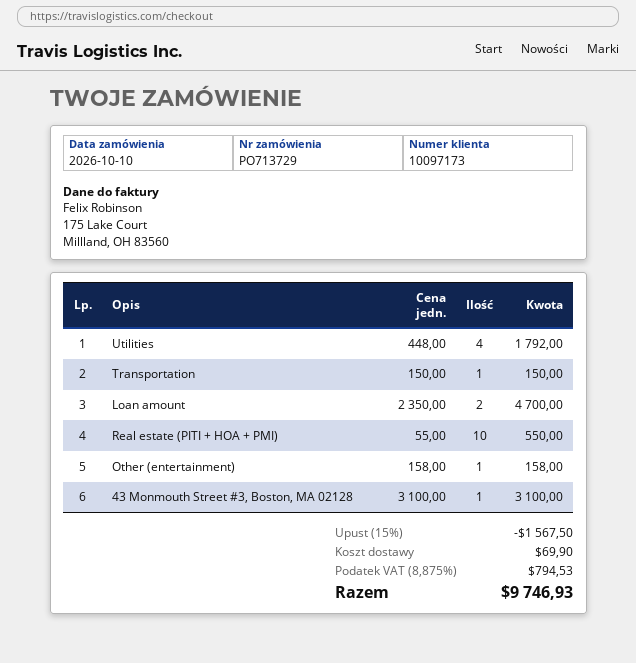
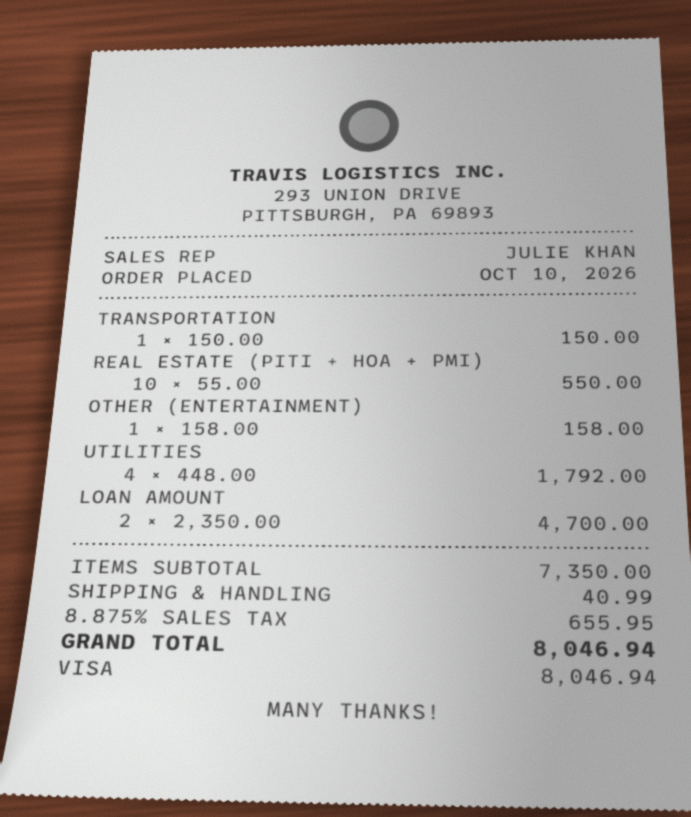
43 Monmouth Street #3, Boston, MA 02128: 1 x 3100.00 = 3100.00 -> none
discount: 15% = 1567.50 -> none
shipping: 69.90 -> 40.99
tax: 8.875% = 794.53 -> 8.875% = 655.95
total: 9746.93 -> 8046.94

